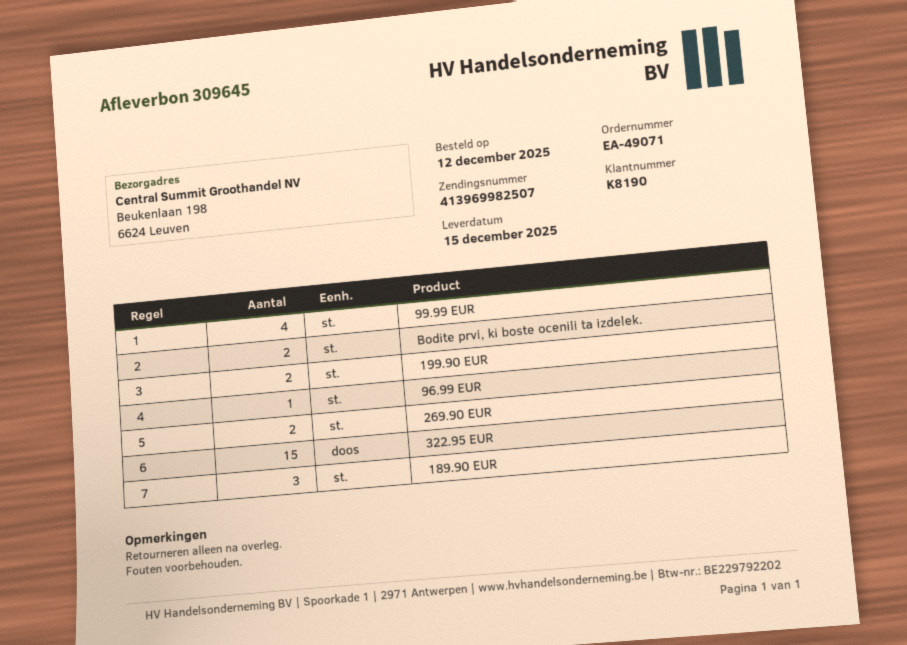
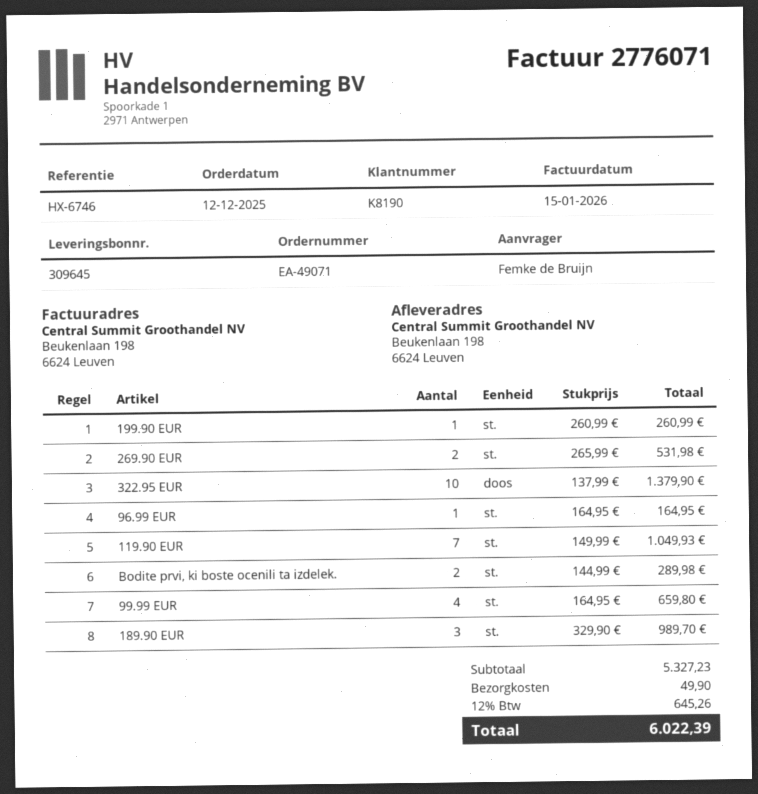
199.90 EUR: 2 -> 1
322.95 EUR: 15 -> 10
119.90 EUR: none -> 7

